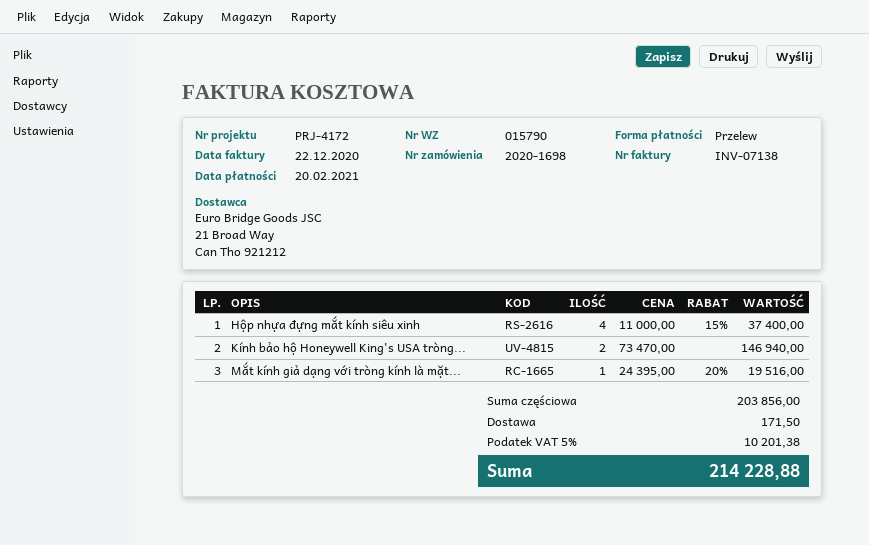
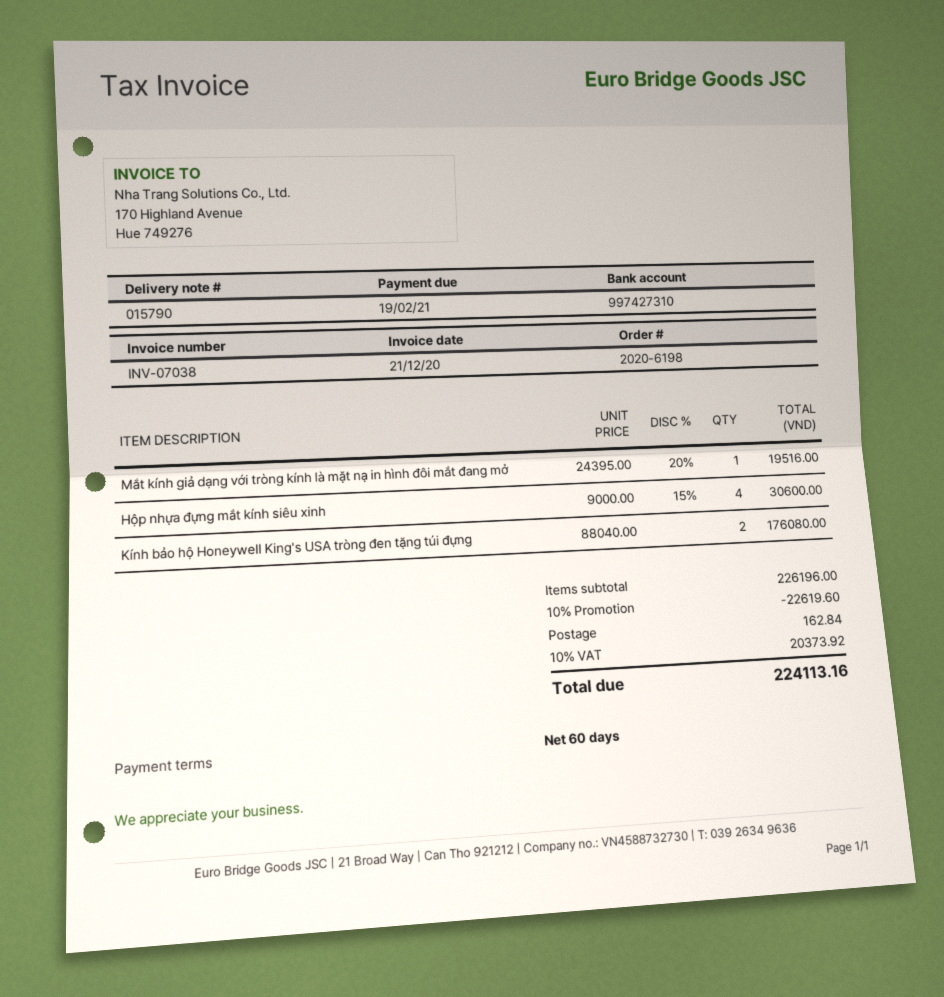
order number: 2020-1698 -> 2020-6198
invoice number: INV-07138 -> INV-07038
invoice date: 2020-12-22 -> 2020-12-21
due date: 2021-02-20 -> 2021-02-19
Hộp nhựa đựng mắt kính siêu xinh: 4 x 11000.00 - 15% = 37400.00 -> 4 x 9000.00 - 15% = 30600.00
Kính bảo hộ Honeywell King's USA tròng...: 2 x 73470.00 = 146940.00 -> 2 x 88040.00 = 176080.00
subtotal: 203856.00 -> 226196.00
discount: none -> 10% = 22619.60
shipping: 171.50 -> 162.84
tax: 5% = 10201.38 -> 10% = 20373.92
total: 214228.88 -> 224113.16

